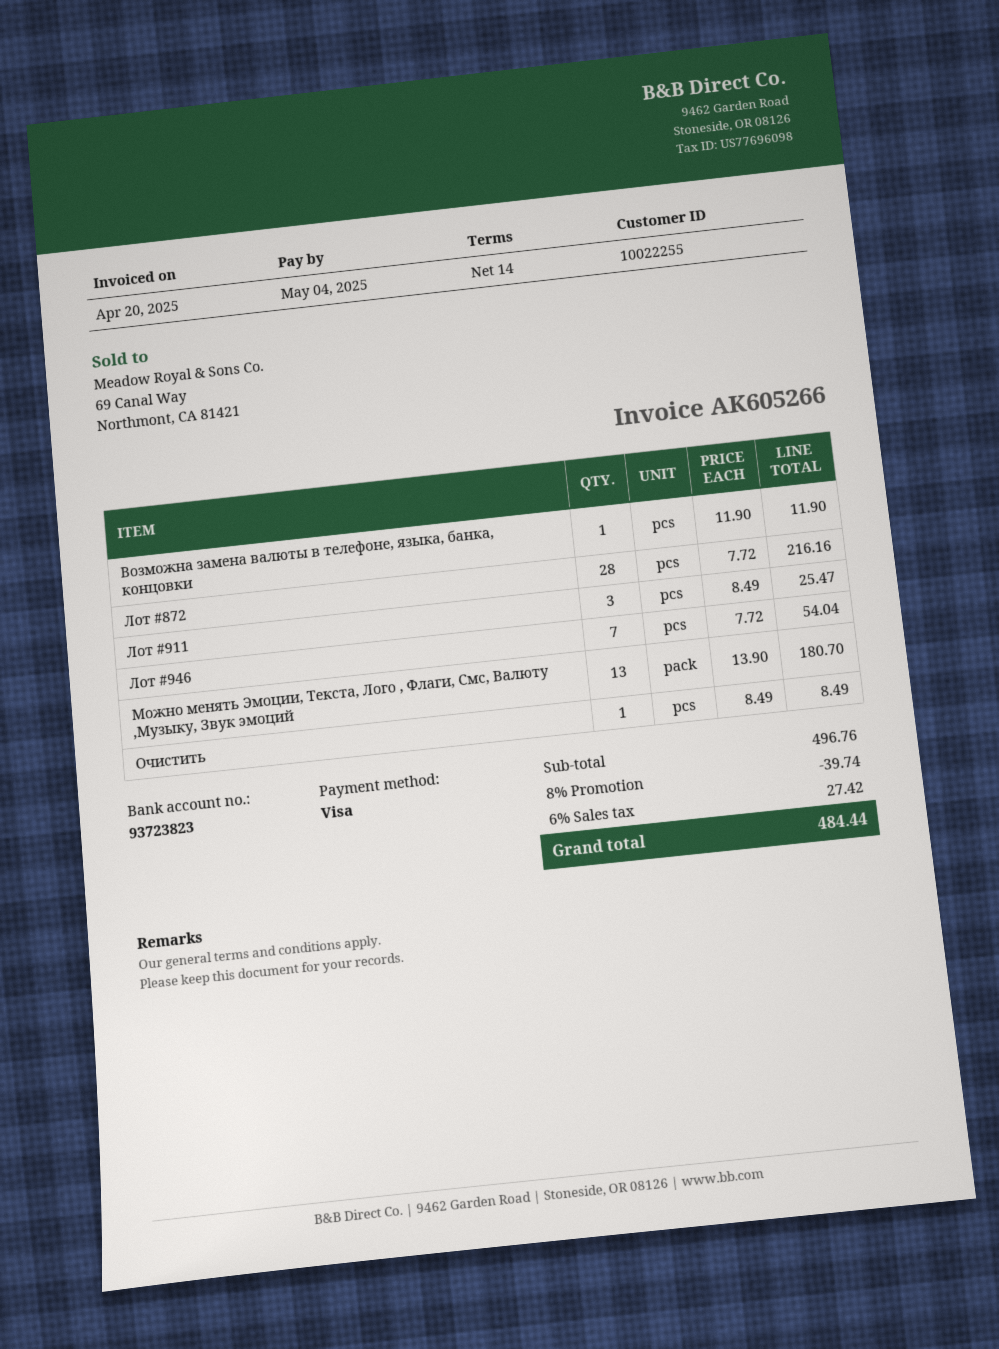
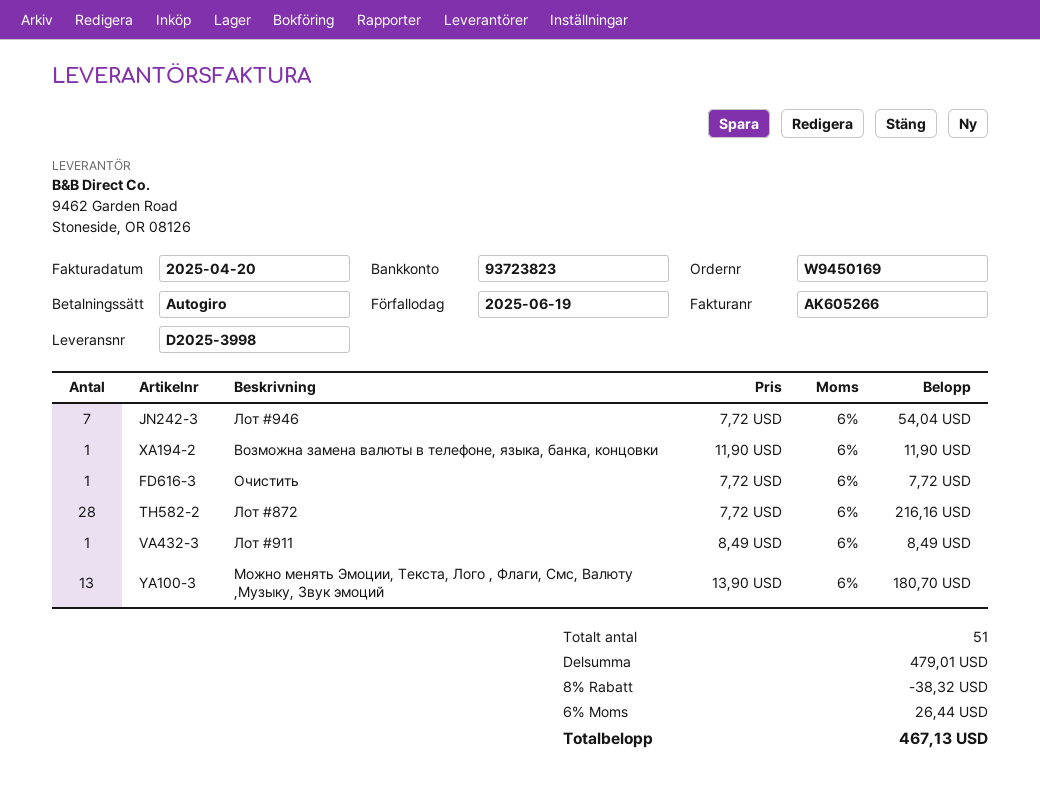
due date: 2025-05-04 -> 2025-06-19
payment method: Visa -> direct debit
Лот #911: 3 x 8.49 = 25.47 -> 1 x 8.49 = 8.49
Очистить: 1 x 8.49 = 8.49 -> 1 x 7.72 = 7.72
subtotal: 496.76 -> 479.01
discount: 8% = 39.74 -> 8% = 38.32
tax: 6% = 27.42 -> 6% = 26.44
total: 484.44 -> 467.13

